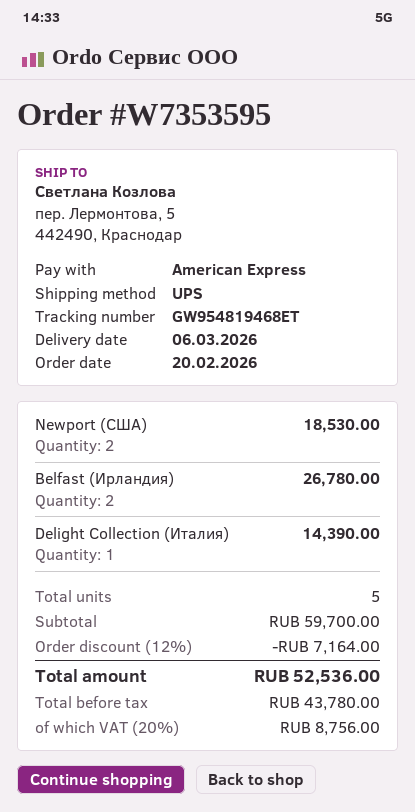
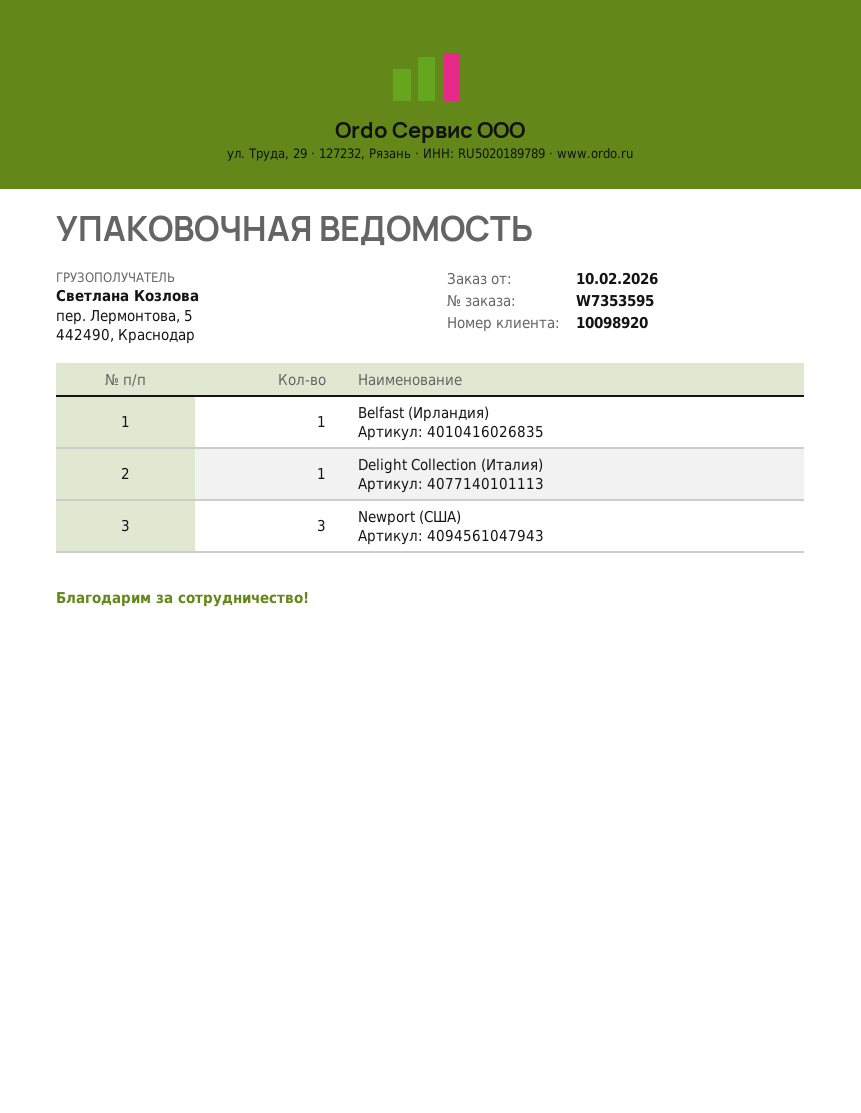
order date: 2026-02-20 -> 2026-02-10
Newport (США): 2 -> 3
Belfast (Ирландия): 2 -> 1

